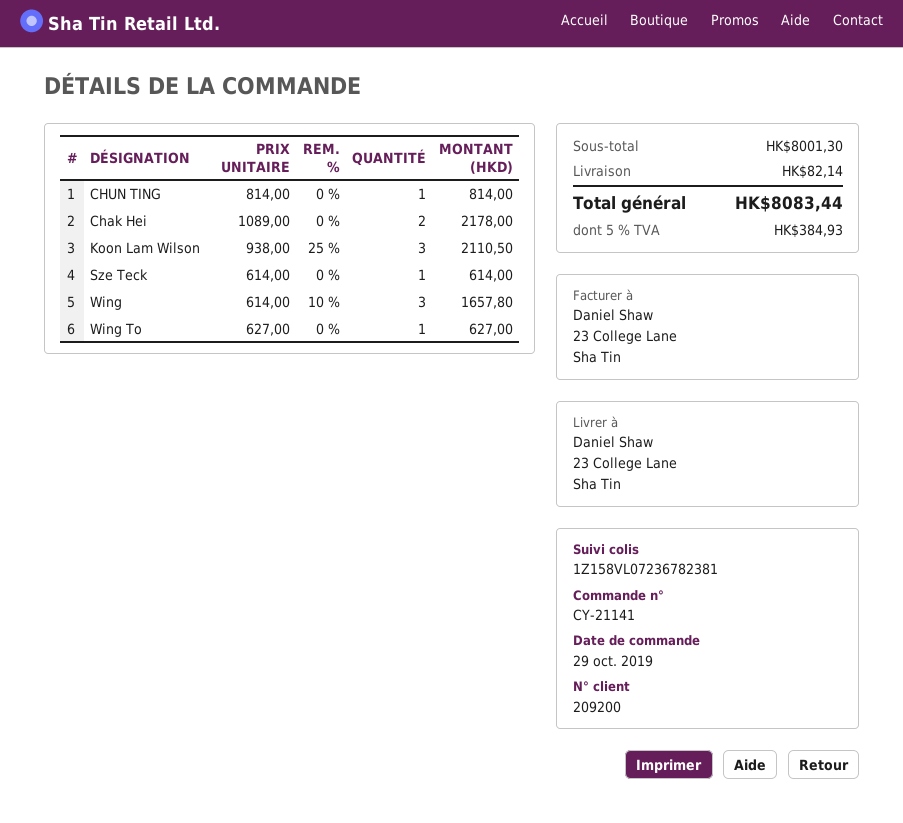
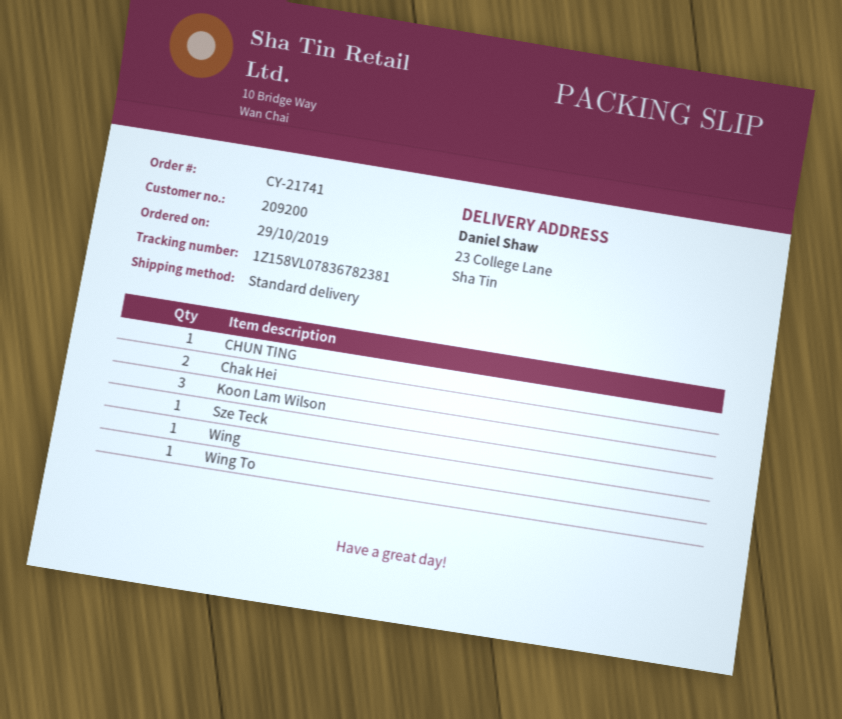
order number: CY-21141 -> CY-21741
tracking number: 1Z158VL07236782381 -> 1Z158VL07836782381
Wing: 3 -> 1

